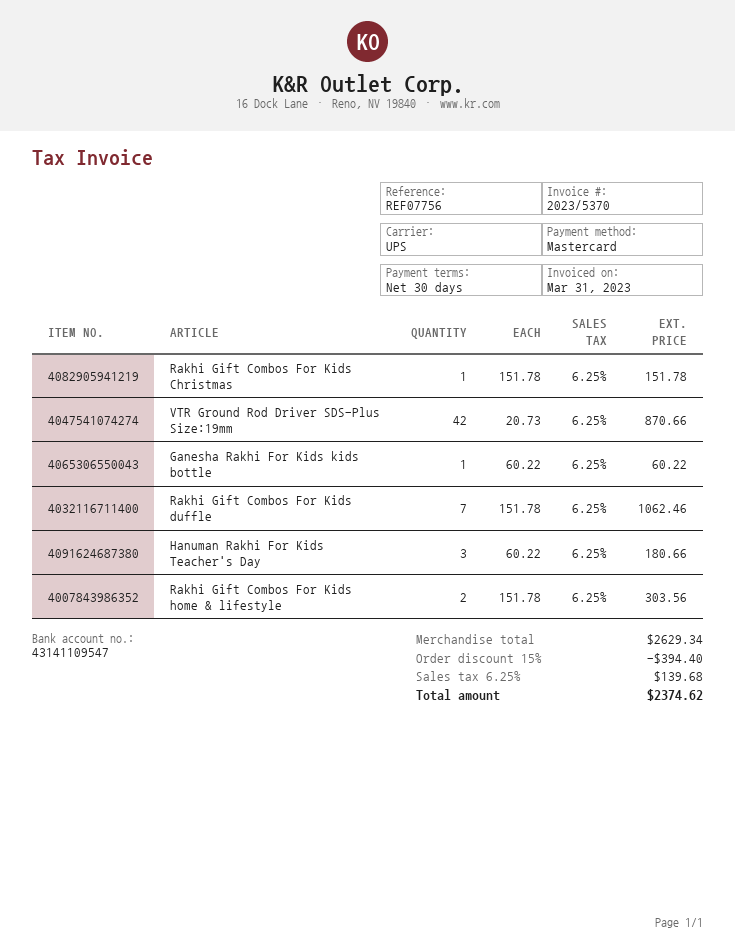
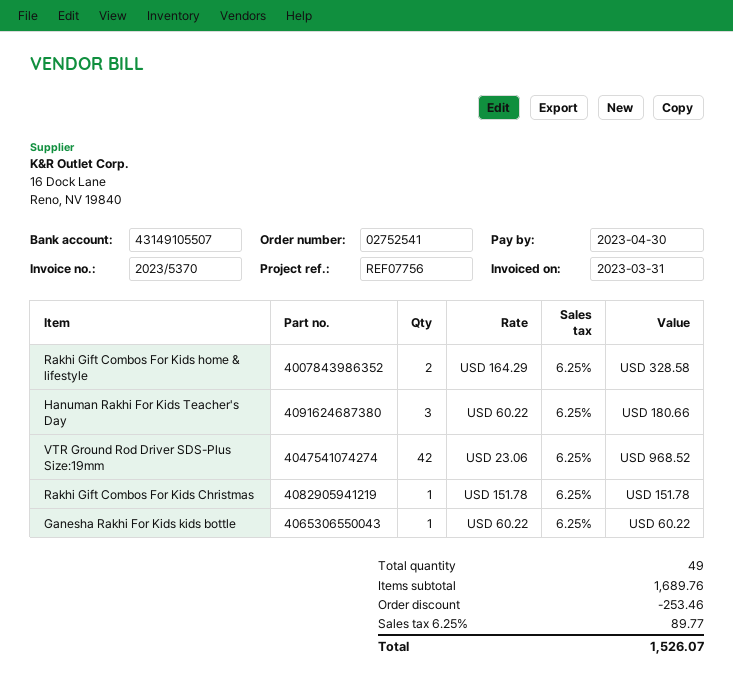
bank account: 43141109547 -> 43149105507
VTR Ground Rod Driver SDS-Plus Size:19mm: 42 x 20.73 = 870.66 -> 42 x 23.06 = 968.52
Rakhi Gift Combos For Kids duffle: 7 x 151.78 = 1062.46 -> none
Rakhi Gift Combos For Kids home & lifestyle: 2 x 151.78 = 303.56 -> 2 x 164.29 = 328.58
subtotal: 2629.34 -> 1689.76
discount: 394.40 -> 253.46
tax: 6.25% = 139.68 -> 6.25% = 89.77
total: 2374.62 -> 1526.07

